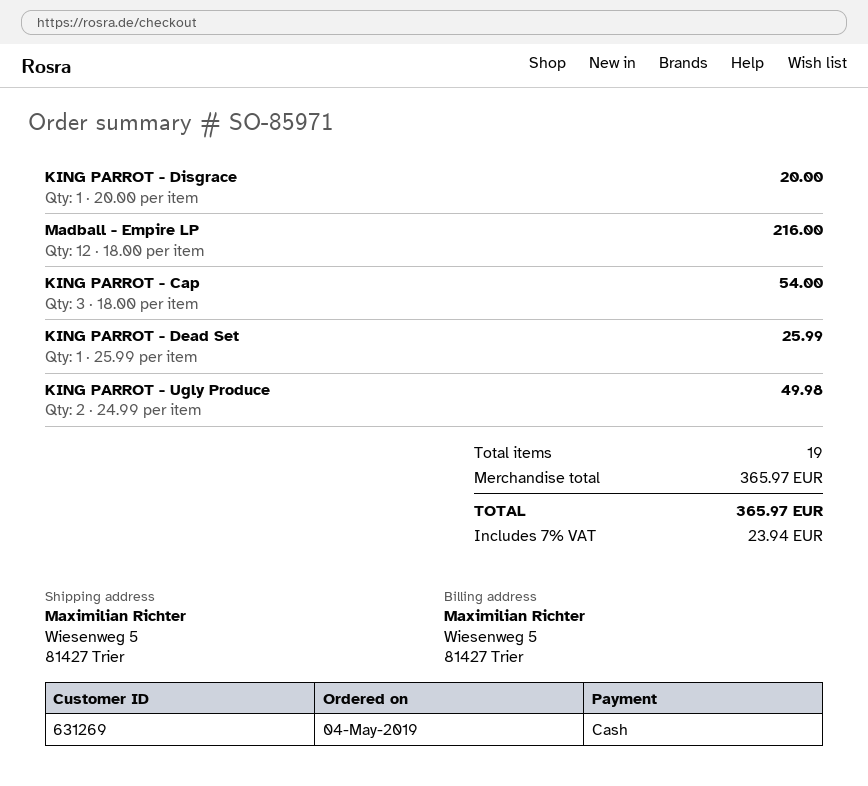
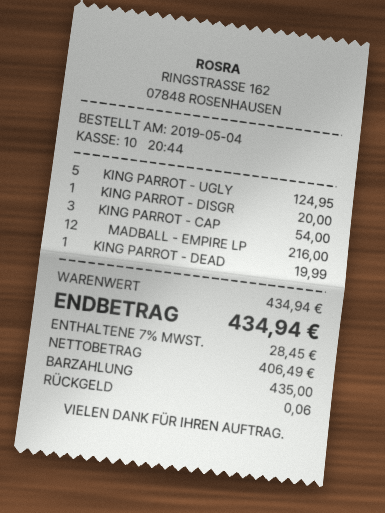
KING PARROT - Dead Set: 1 for 25.99 -> 1 for 19.99
KING PARROT - Ugly Produce: 2 for 49.98 -> 5 for 124.95
subtotal: 365.97 -> 434.94
tax: 7% = 23.94 -> 7% = 28.45
total: 365.97 -> 434.94

